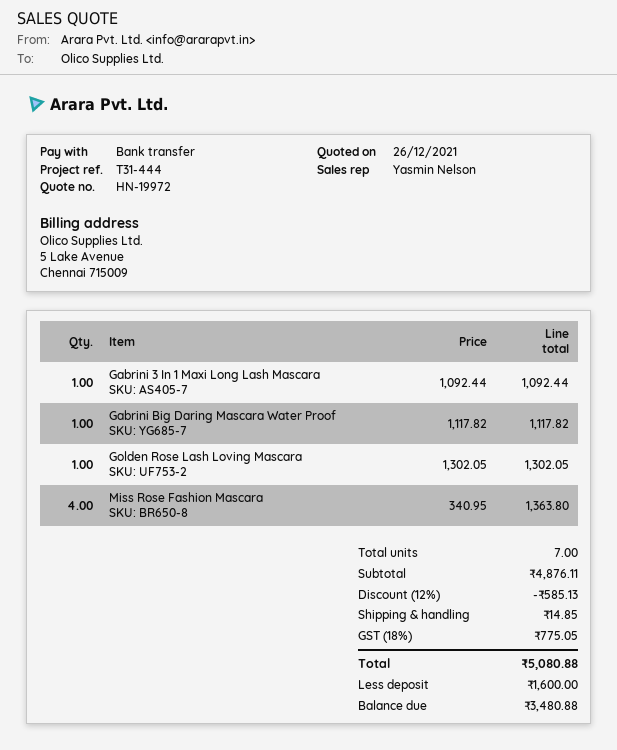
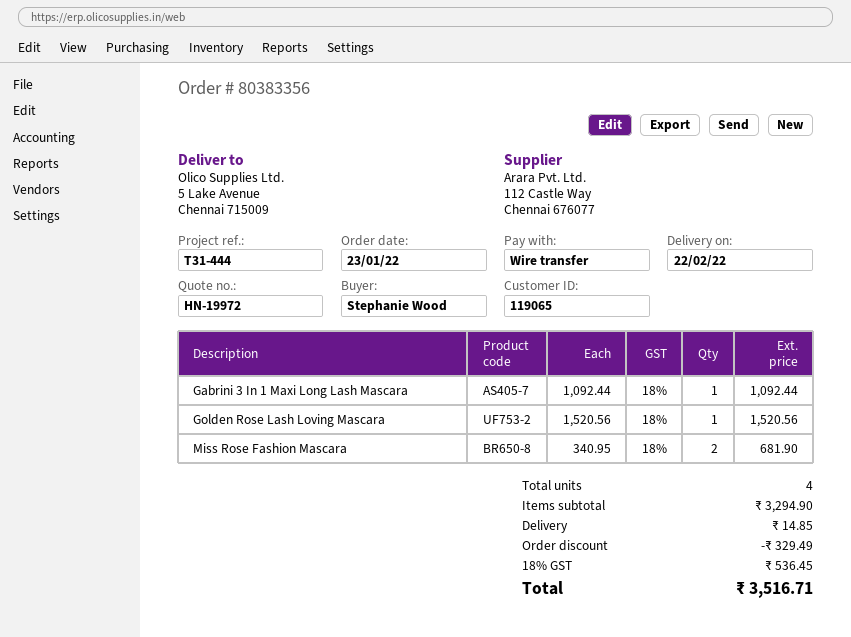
Gabrini Big Daring Mascara Water Proof: 1 x 1117.82 = 1117.82 -> none
Golden Rose Lash Loving Mascara: 1 x 1302.05 = 1302.05 -> 1 x 1520.56 = 1520.56
Miss Rose Fashion Mascara: 4 x 340.95 = 1363.80 -> 2 x 340.95 = 681.90
total quantity: 7 -> 4
subtotal: 4876.11 -> 3294.90
discount: 585.13 -> 329.49
tax: 18% = 775.05 -> 18% = 536.45
total: 5080.88 -> 3516.71

